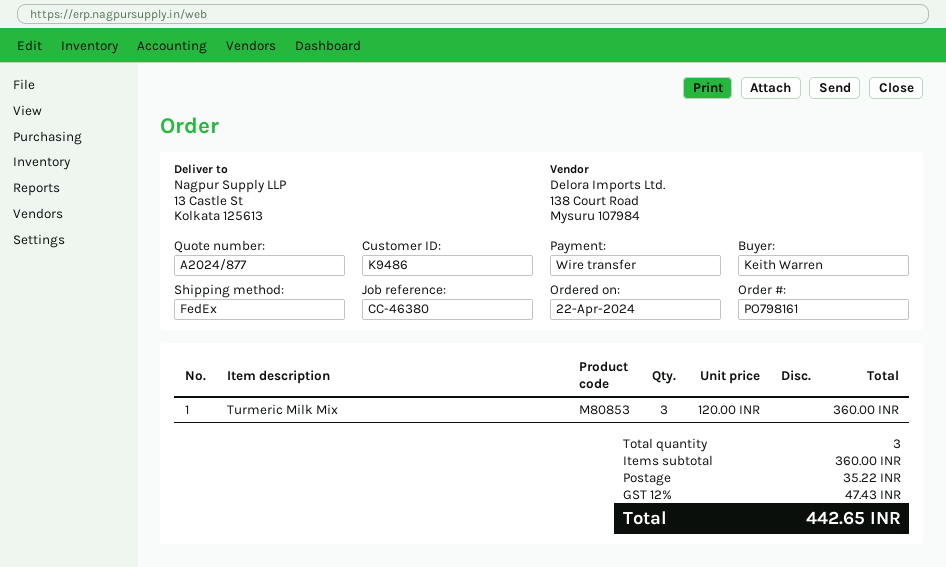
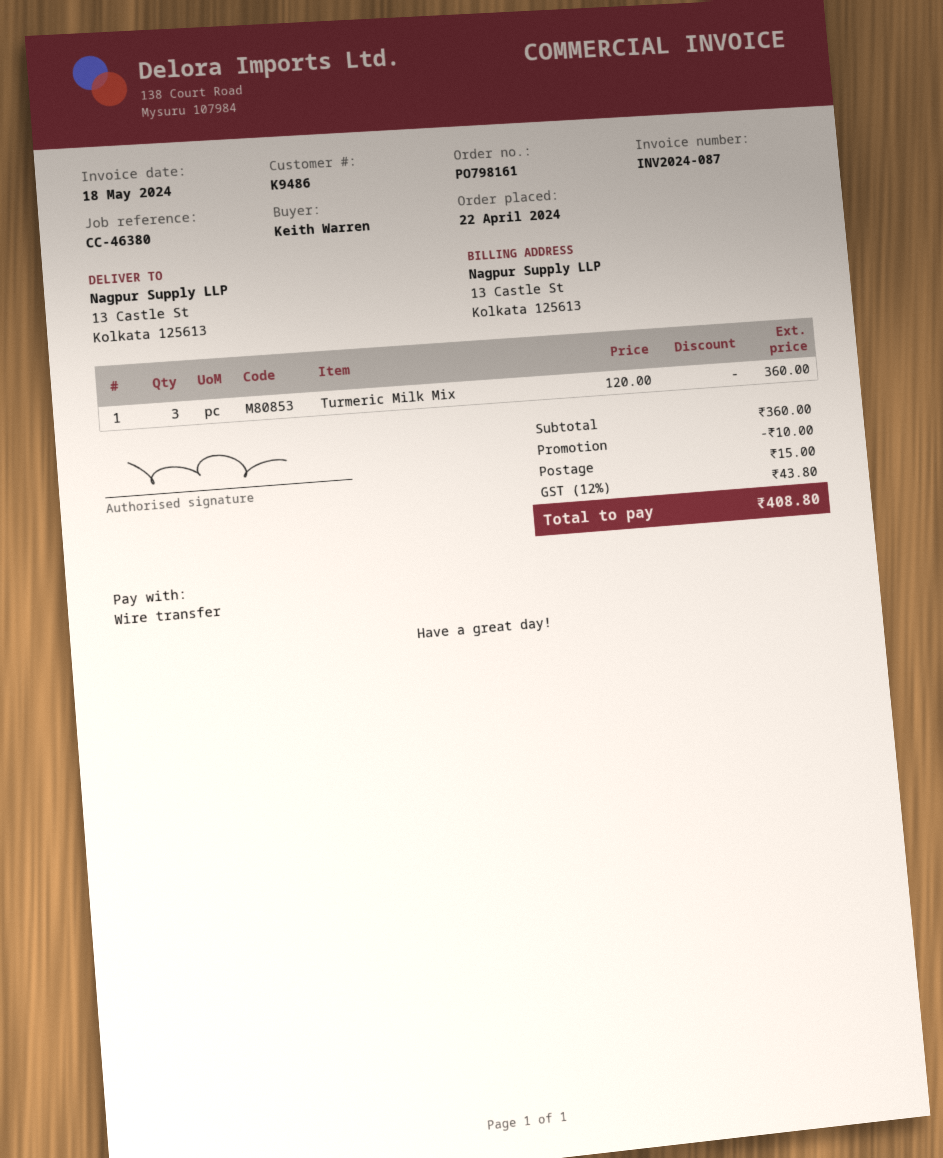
discount: none -> 10.00
shipping: 35.22 -> 15.00
tax: 12% = 47.43 -> 12% = 43.80
total: 442.65 -> 408.80

